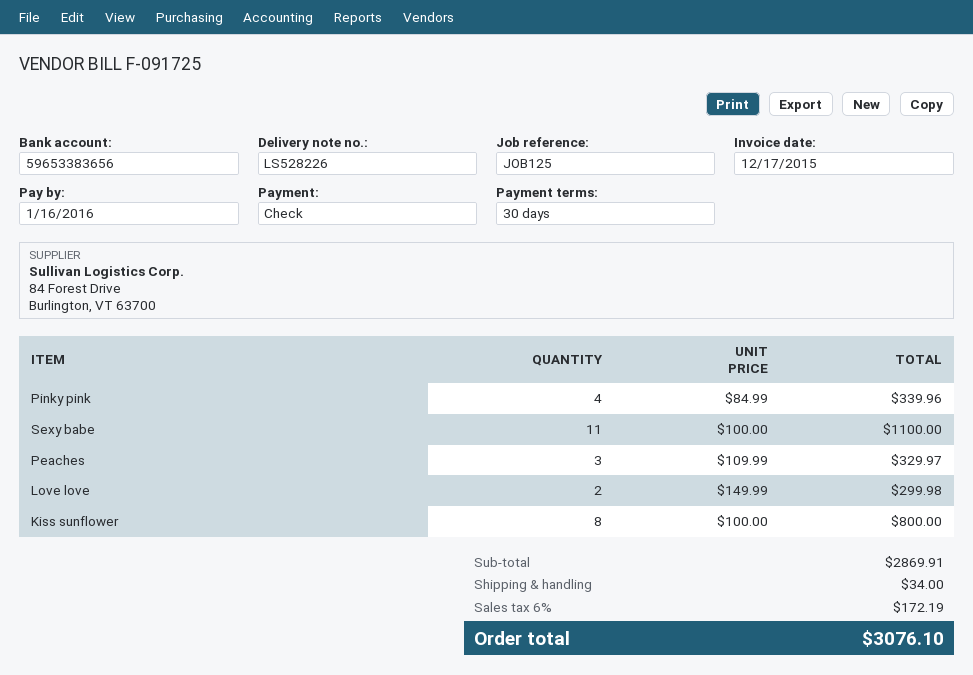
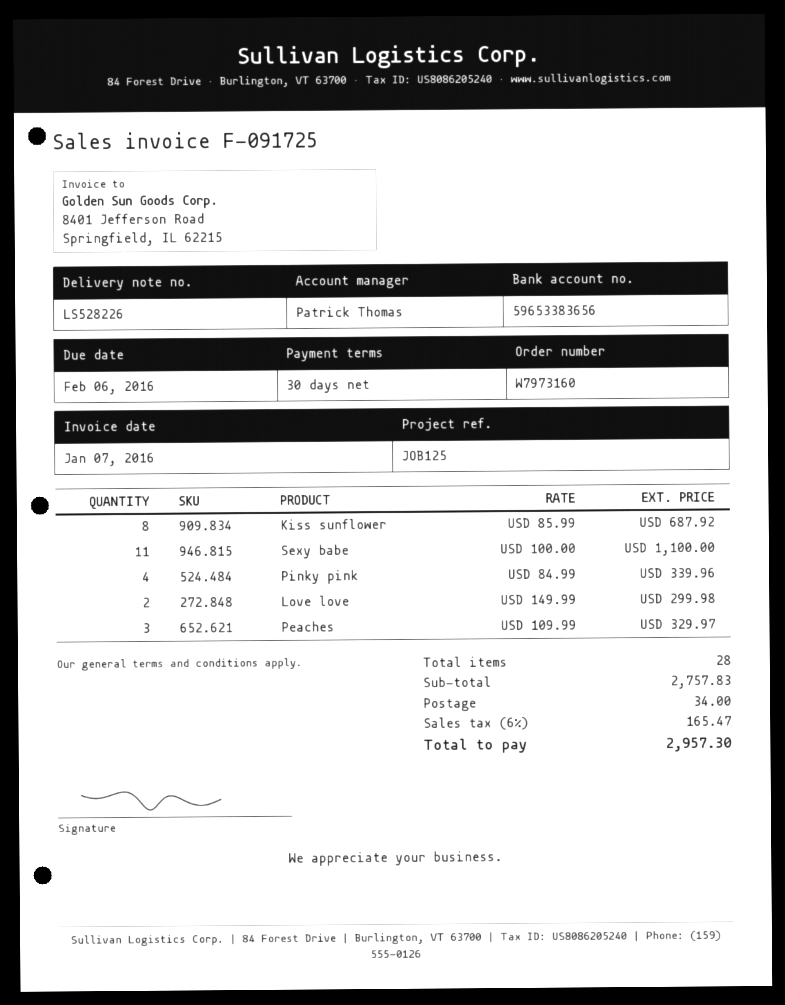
invoice date: 2015-12-17 -> 2016-01-07
due date: 2016-01-16 -> 2016-02-06
Kiss sunflower: 8 x 100.00 = 800.00 -> 8 x 85.99 = 687.92
subtotal: 2869.91 -> 2757.83
tax: 6% = 172.19 -> 6% = 165.47
total: 3076.10 -> 2957.30

